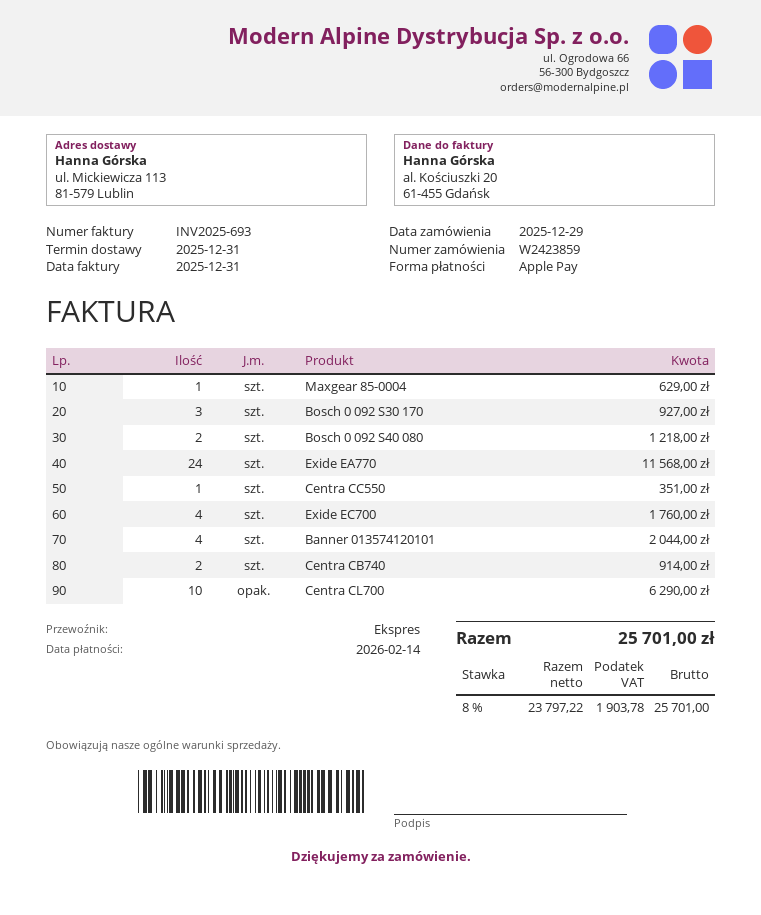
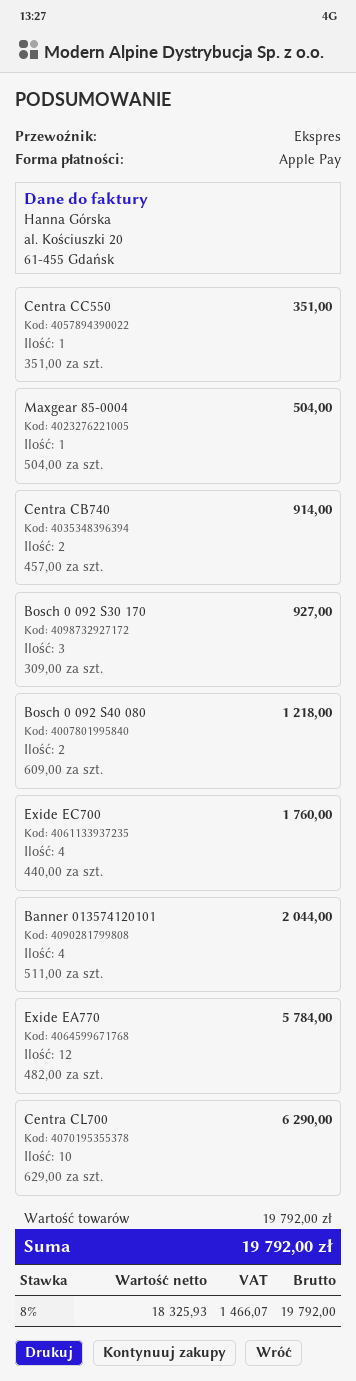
Maxgear 85-0004: 1 for 629.00 -> 1 for 504.00
Exide EA770: 24 for 11568.00 -> 12 for 5784.00
net: 23797.22 -> 18325.93
tax: 8% = 1903.78 -> 8% = 1466.07
total: 25701.00 -> 19792.00

